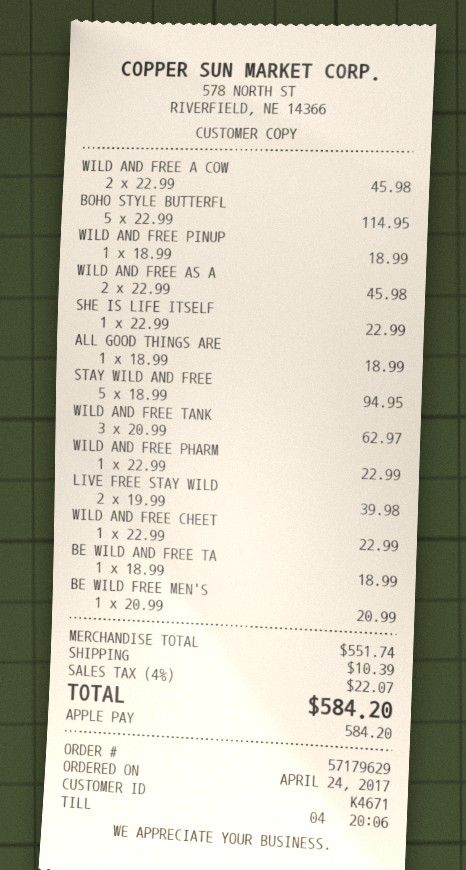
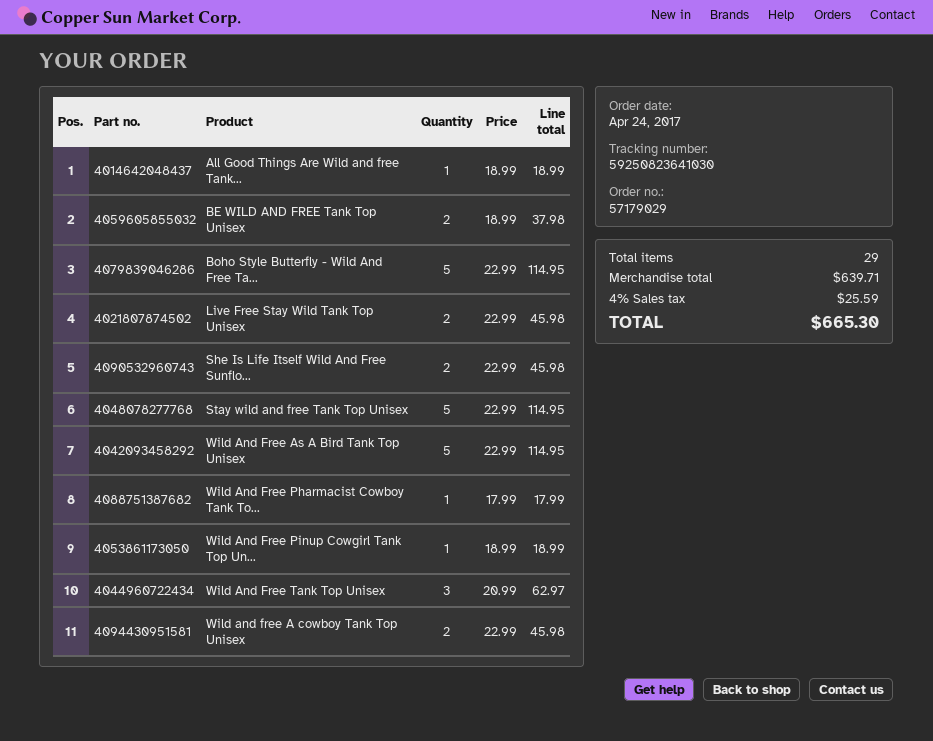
order number: 57179629 -> 57179029
WILD AND FREE AS A: 2 x 22.99 = 45.98 -> 5 x 22.99 = 114.95
SHE IS LIFE ITSELF: 1 x 22.99 = 22.99 -> 2 x 22.99 = 45.98
STAY WILD AND FREE: 5 x 18.99 = 94.95 -> 5 x 22.99 = 114.95
WILD AND FREE PHARM: 1 x 22.99 = 22.99 -> 1 x 17.99 = 17.99
LIVE FREE STAY WILD: 2 x 19.99 = 39.98 -> 2 x 22.99 = 45.98
WILD AND FREE CHEET: 1 x 22.99 = 22.99 -> none
BE WILD AND FREE TA: 1 x 18.99 = 18.99 -> 2 x 18.99 = 37.98
BE WILD FREE MEN'S: 1 x 20.99 = 20.99 -> none
subtotal: 551.74 -> 639.71
shipping: 10.39 -> none
tax: 4% = 22.07 -> 4% = 25.59
total: 584.20 -> 665.30

